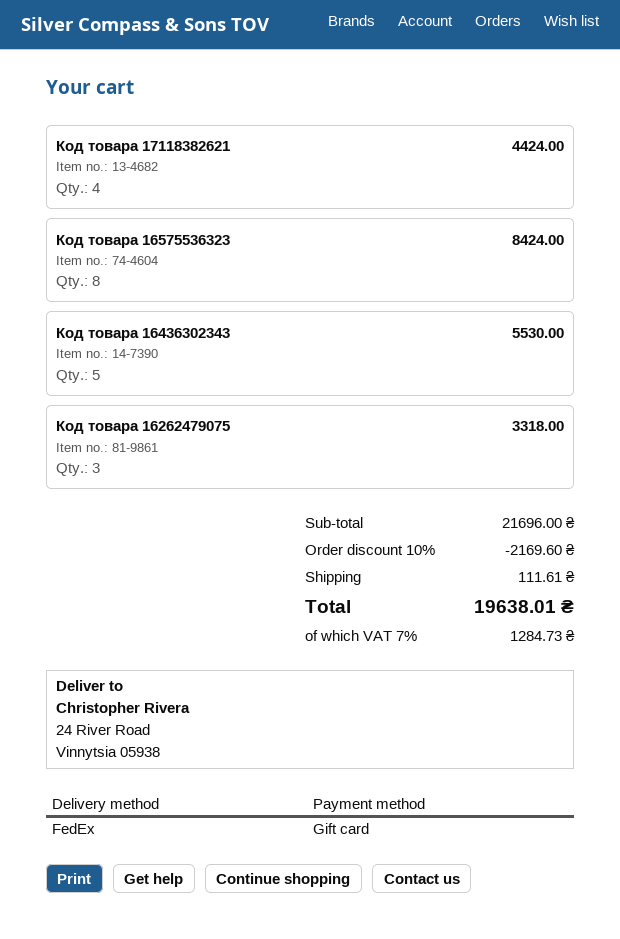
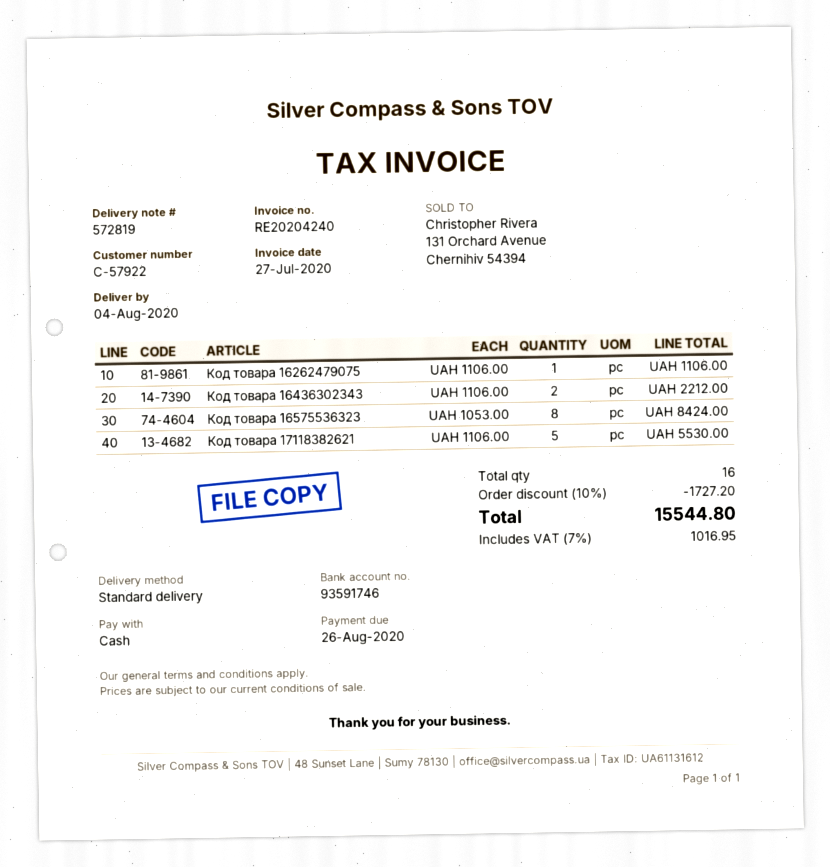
payment method: gift card -> cash
shipping method: FedEx -> standard
Код товара 17118382621: 4 for 4424.00 -> 5 for 5530.00
Код товара 16436302343: 5 for 5530.00 -> 2 for 2212.00
Код товара 16262479075: 3 for 3318.00 -> 1 for 1106.00
discount: 10% = 2169.60 -> 10% = 1727.20
shipping: 111.61 -> none
tax: 7% = 1284.73 -> 7% = 1016.95
total: 19638.01 -> 15544.80

